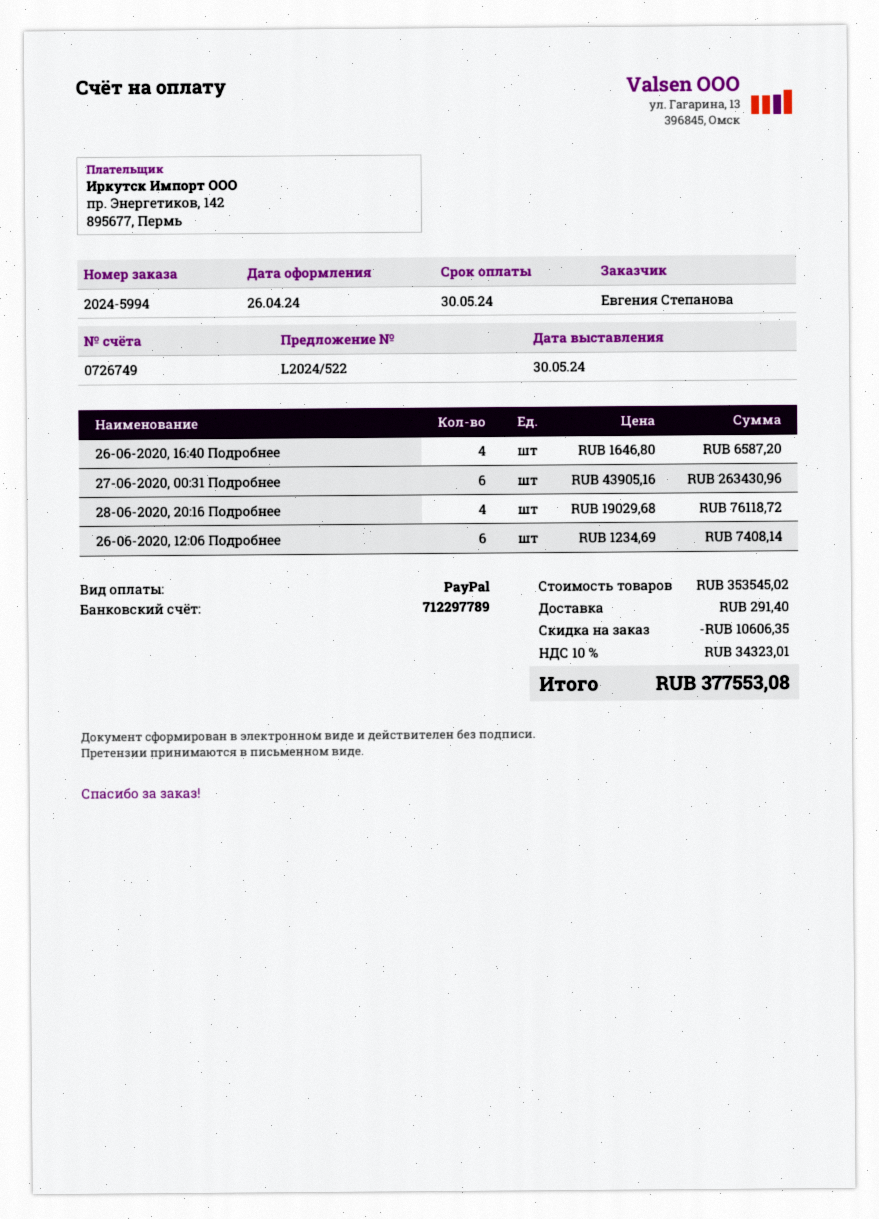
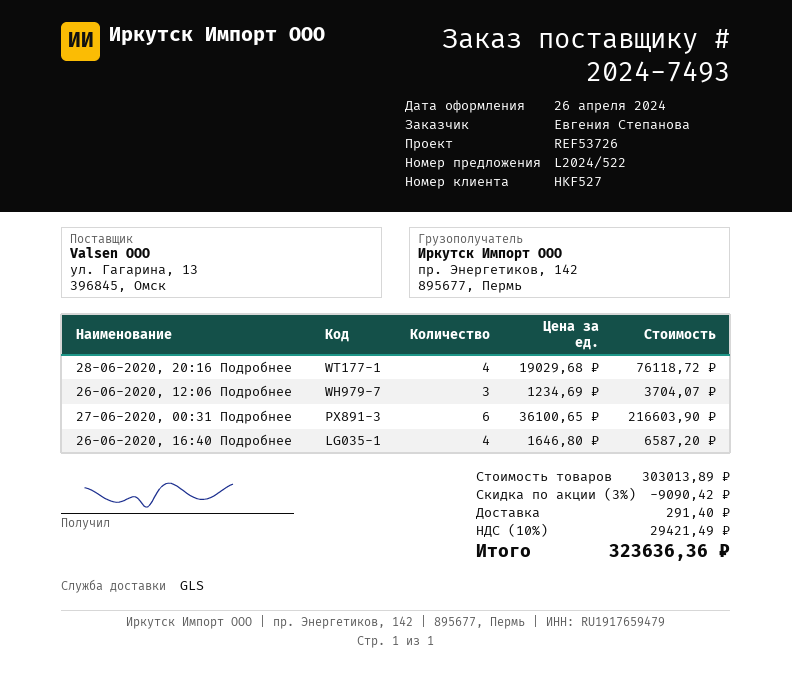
order number: 2024-5994 -> 2024-7493
27-06-2020, 00:31 Подробнее: 6 x 43905.16 = 263430.96 -> 6 x 36100.65 = 216603.90
26-06-2020, 12:06 Подробнее: 6 x 1234.69 = 7408.14 -> 3 x 1234.69 = 3704.07
subtotal: 353545.02 -> 303013.89
discount: 10606.35 -> 9090.42
tax: 10% = 34323.01 -> 10% = 29421.49
total: 377553.08 -> 323636.36

